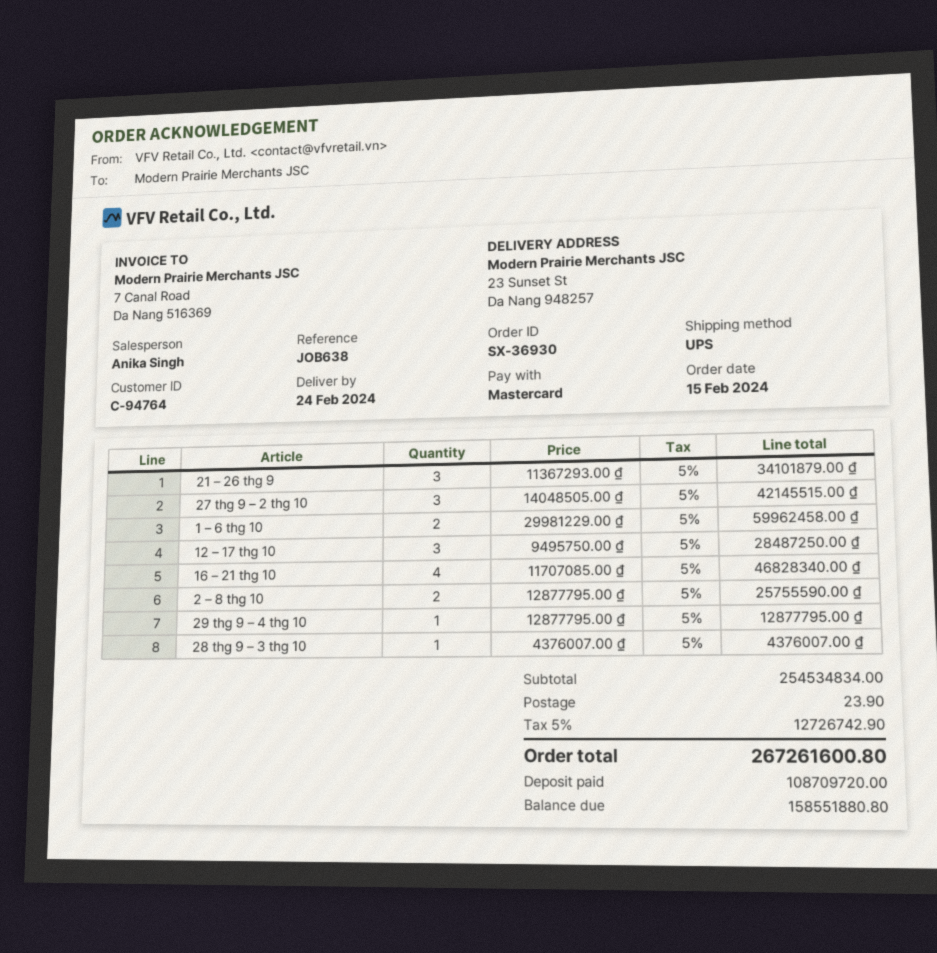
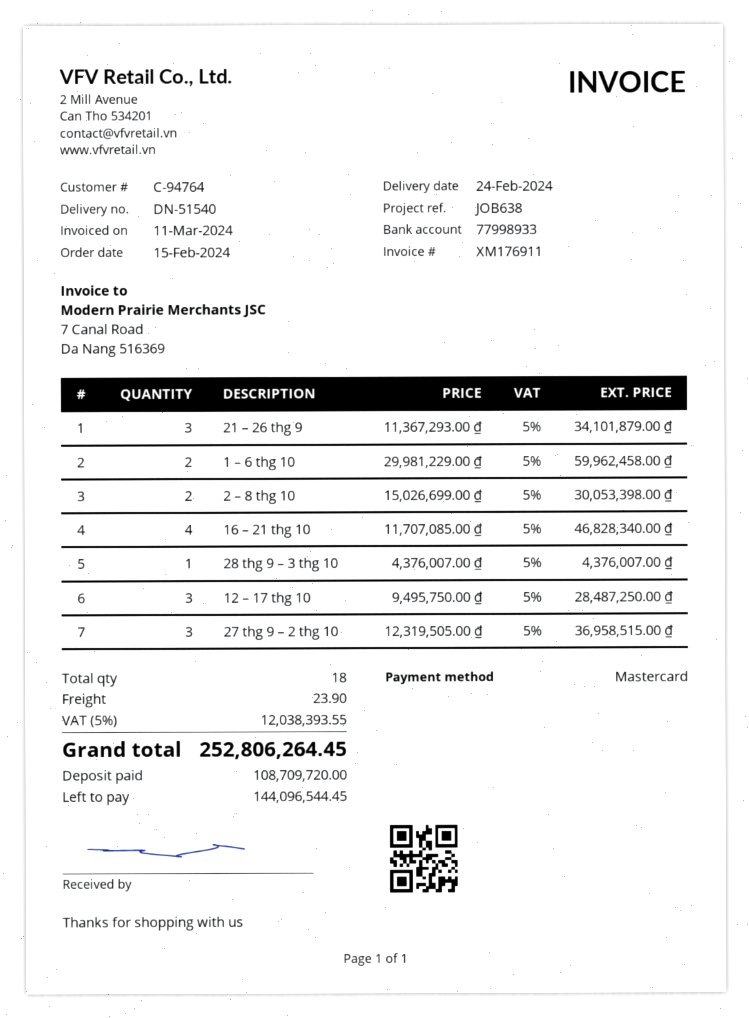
27 thg 9 – 2 thg 10: 3 x 14048505.00 = 42145515.00 -> 3 x 12319505.00 = 36958515.00
2 – 8 thg 10: 2 x 12877795.00 = 25755590.00 -> 2 x 15026699.00 = 30053398.00
29 thg 9 – 4 thg 10: 1 x 12877795.00 = 12877795.00 -> none
tax: 5% = 12726742.90 -> 5% = 12038393.55
total: 267261600.80 -> 252806264.45
balance: 158551880.80 -> 144096544.45

